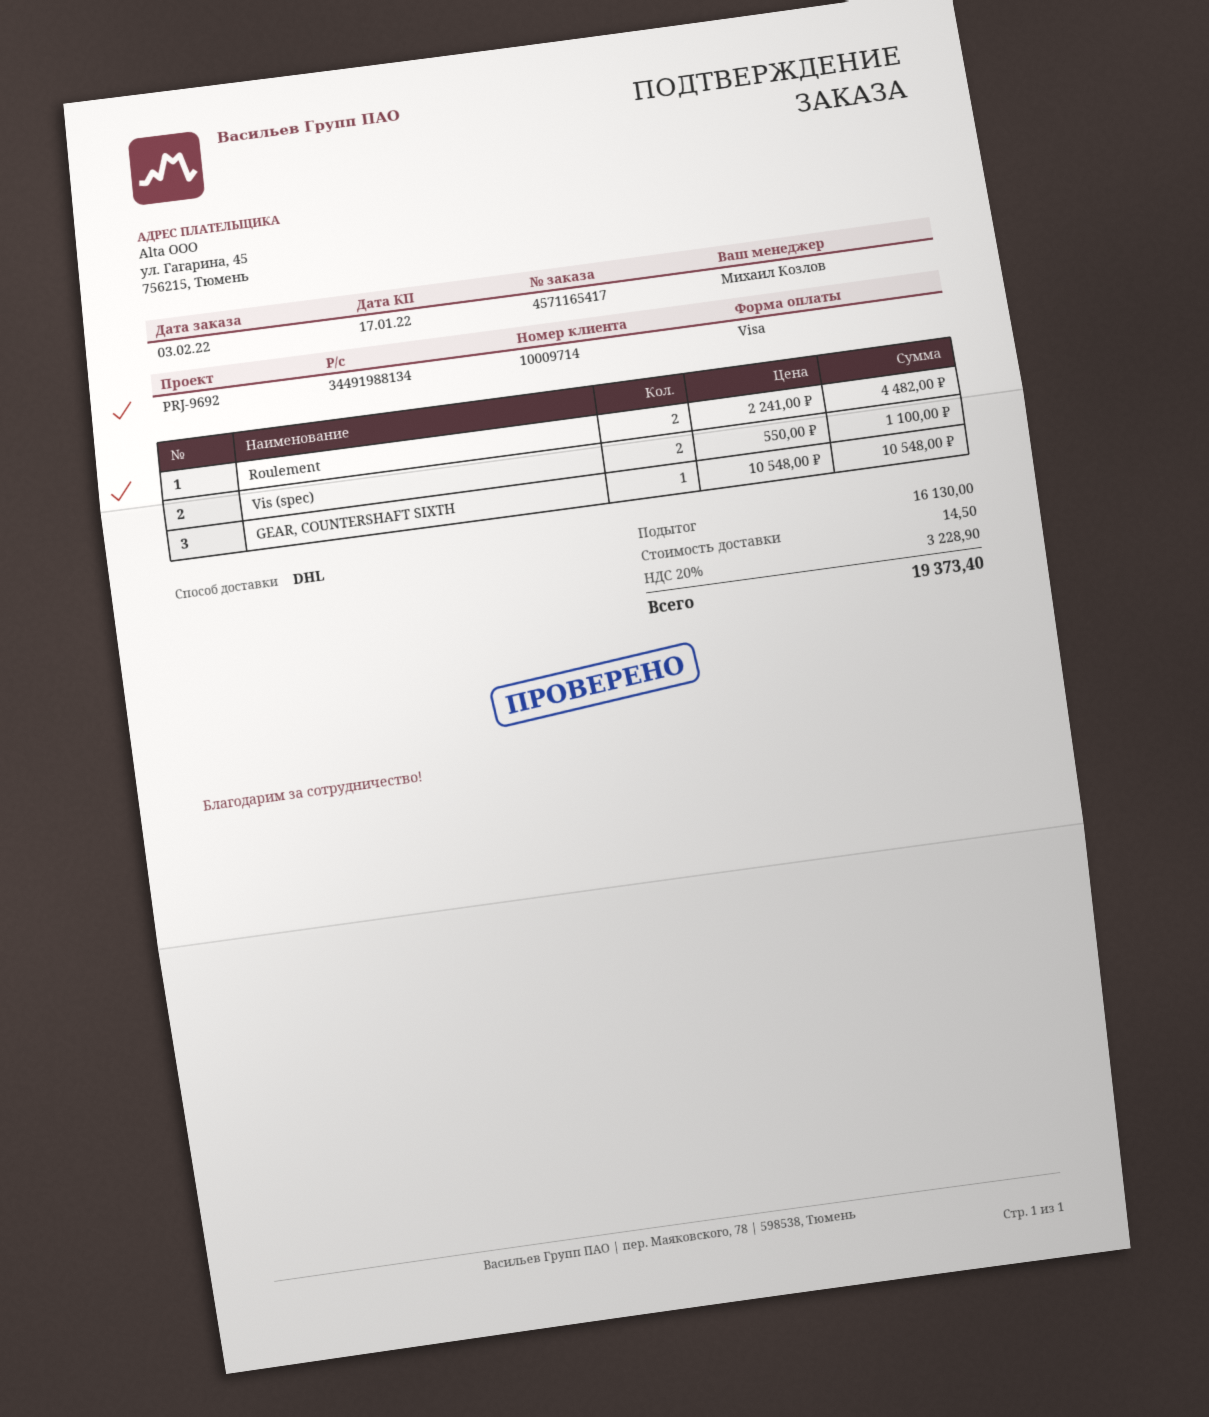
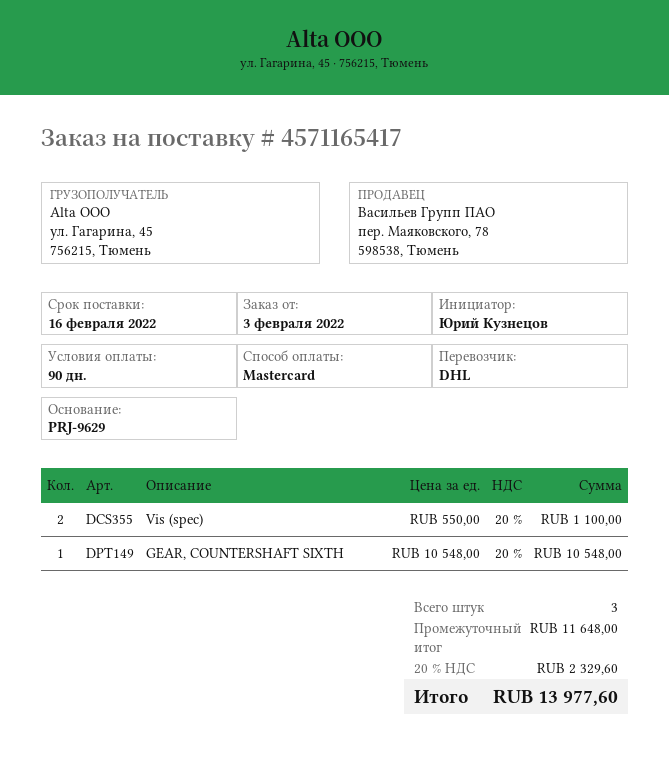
reference: PRJ-9692 -> PRJ-9629
payment method: Visa -> Mastercard
Roulement: 2 x 2241.00 = 4482.00 -> none
subtotal: 16130.00 -> 11648.00
shipping: 14.50 -> none
tax: 20% = 3228.90 -> 20% = 2329.60
total: 19373.40 -> 13977.60

